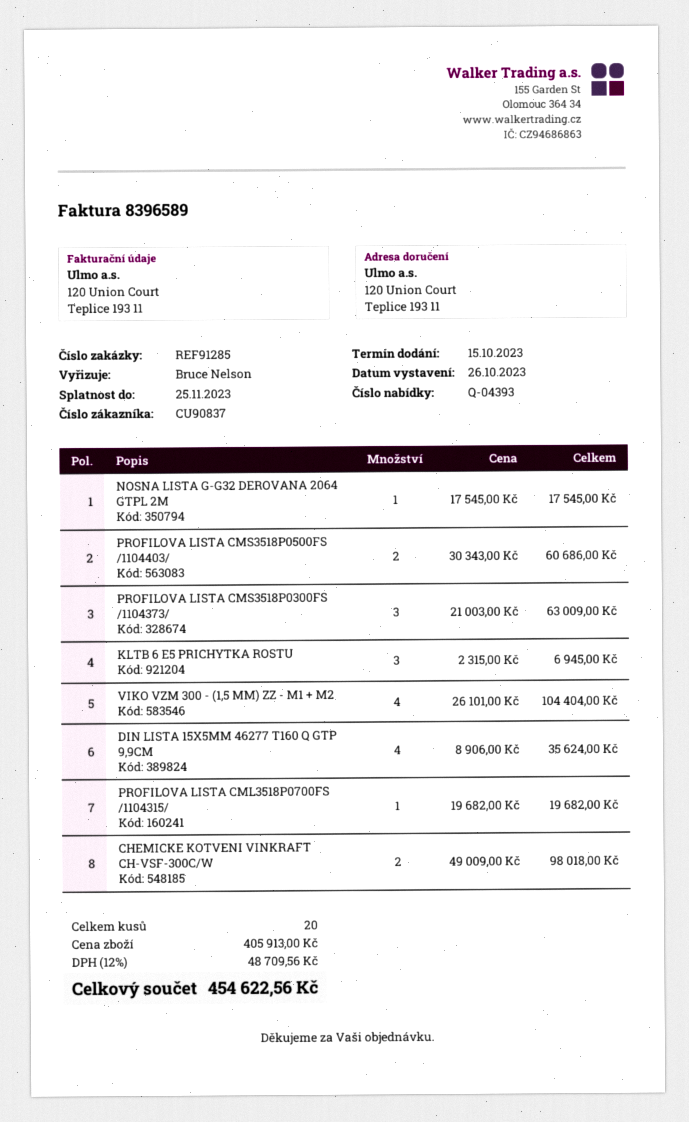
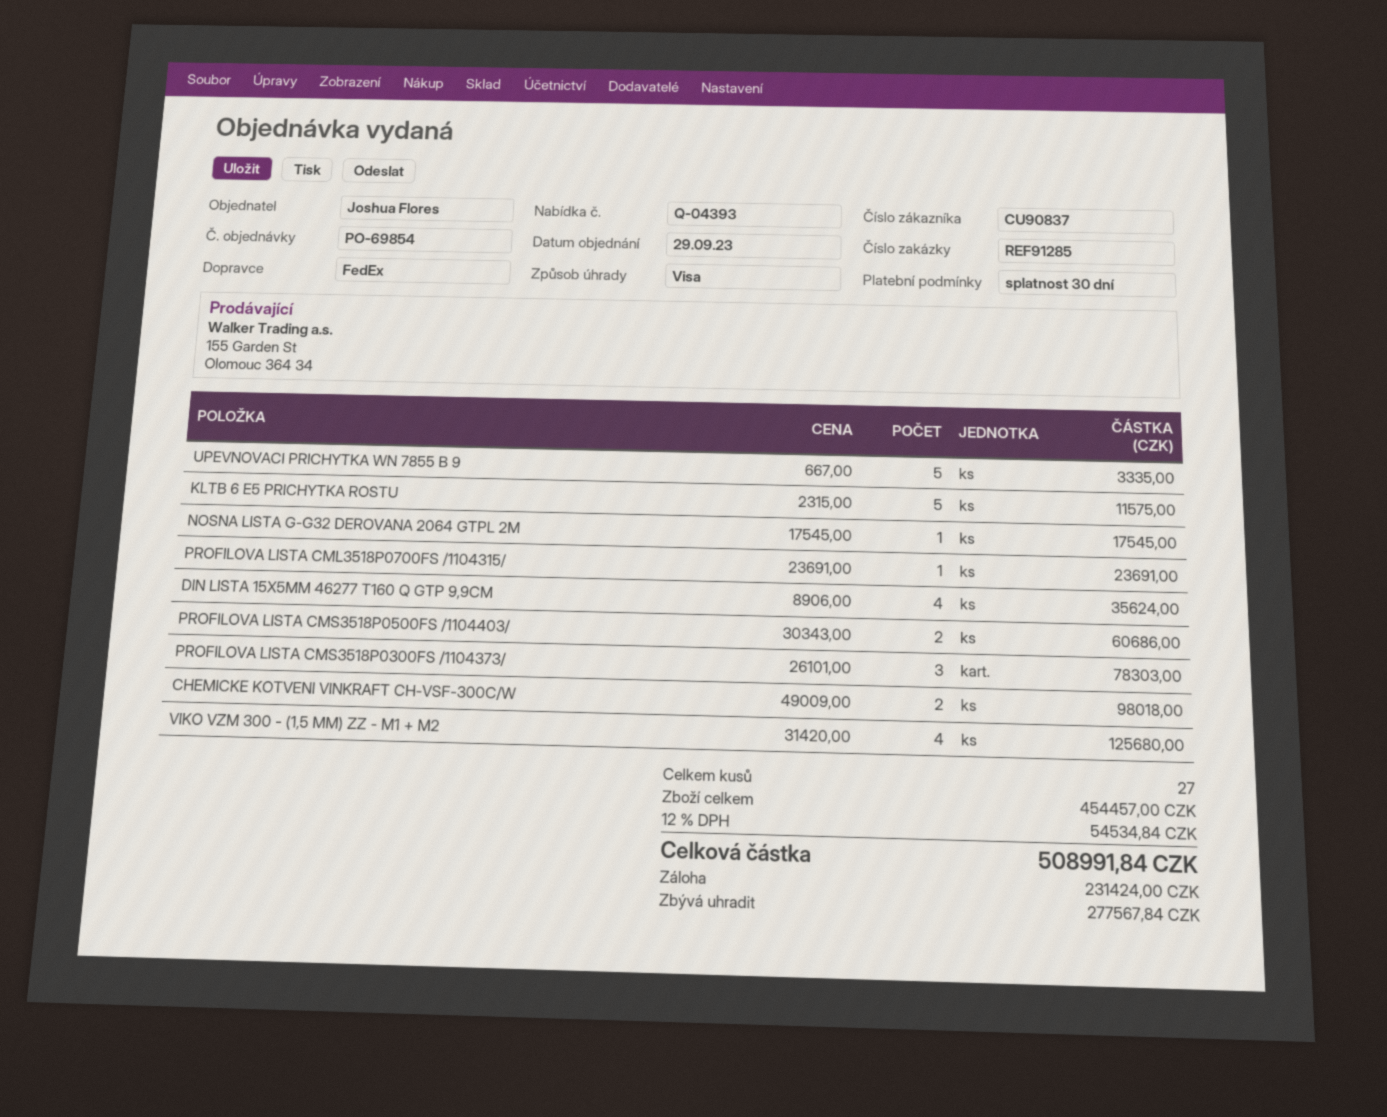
PROFILOVA LISTA CMS3518P0300FS /1104373/: 3 x 21003.00 = 63009.00 -> 3 x 26101.00 = 78303.00
KLTB 6 E5 PRICHYTKA ROSTU: 3 x 2315.00 = 6945.00 -> 5 x 2315.00 = 11575.00
VIKO VZM 300 - (1,5 MM) ZZ - M1 + M2: 4 x 26101.00 = 104404.00 -> 4 x 31420.00 = 125680.00
PROFILOVA LISTA CML3518P0700FS /1104315/: 1 x 19682.00 = 19682.00 -> 1 x 23691.00 = 23691.00
UPEVNOVACI PRICHYTKA WN 7855 B 9: none -> 5 x 667.00 = 3335.00
total quantity: 20 -> 27
subtotal: 405913.00 -> 454457.00
tax: 12% = 48709.56 -> 12% = 54534.84
total: 454622.56 -> 508991.84

